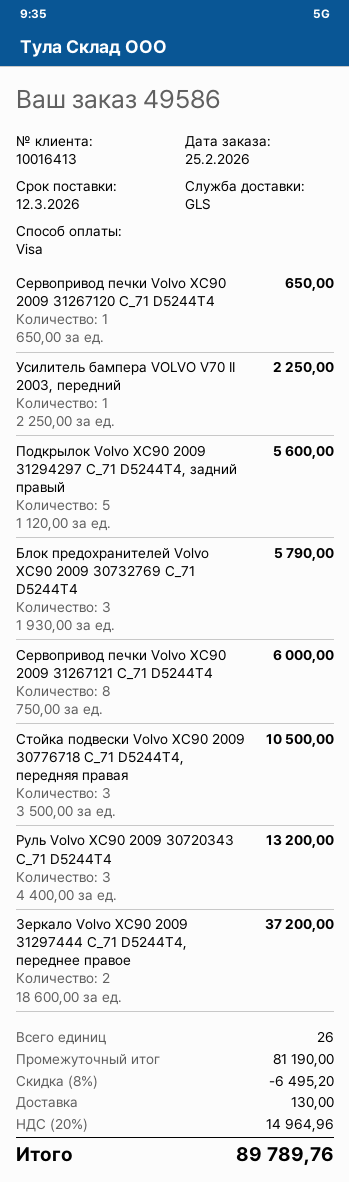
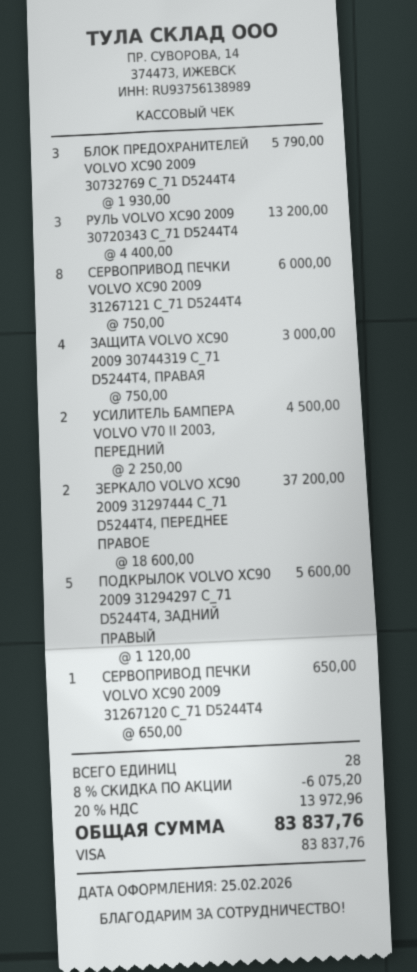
Усилитель бампера VOLVO V70 II 2003, передний: 1 x 2250.00 = 2250.00 -> 2 x 2250.00 = 4500.00
Стойка подвески Volvo XC90 2009 30776718 C_71 D5244T4, передняя правая: 3 x 3500.00 = 10500.00 -> none
ЗАЩИТА VOLVO XC90 2009 30744319 C_71 D5244T4, ПРАВАЯ: none -> 4 x 750.00 = 3000.00
total quantity: 26 -> 28
discount: 8% = 6495.20 -> 8% = 6075.20
shipping: 130.00 -> none
tax: 20% = 14964.96 -> 20% = 13972.96
total: 89789.76 -> 83837.76

